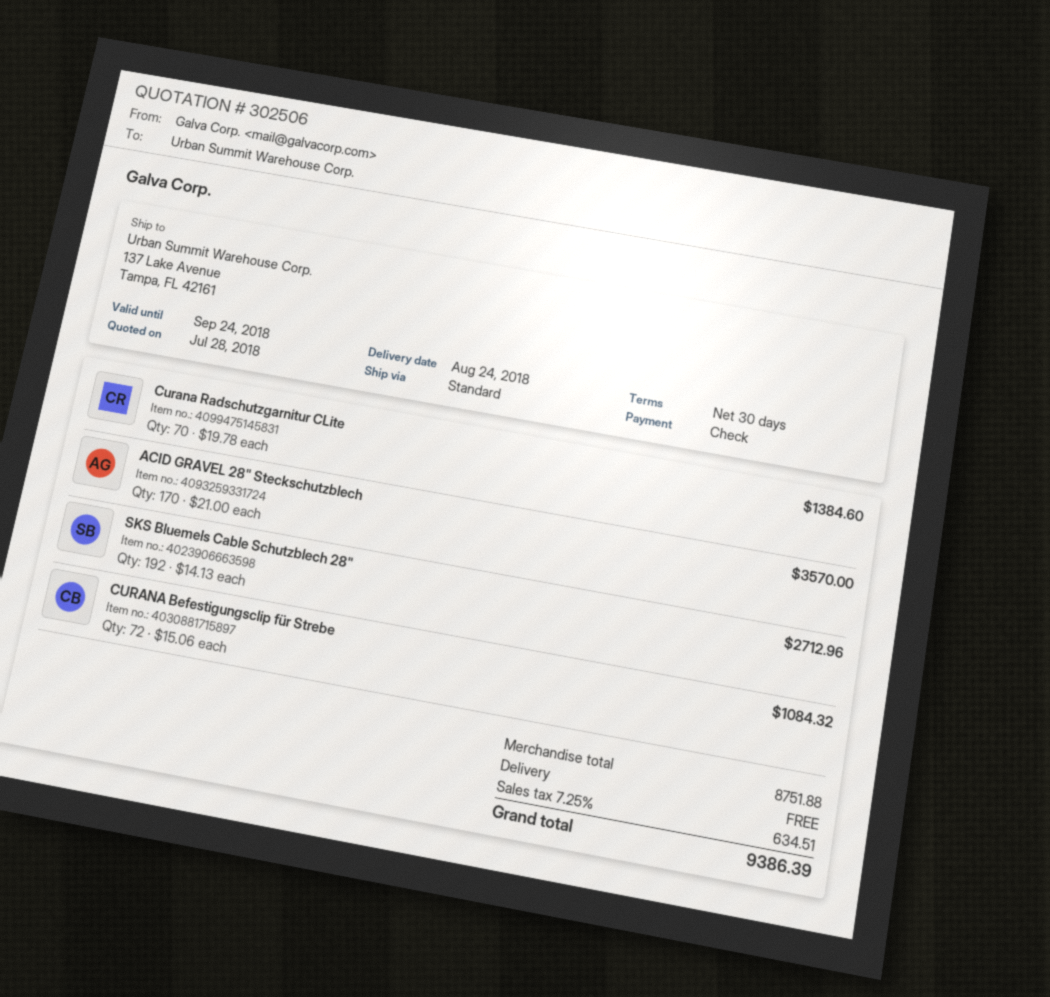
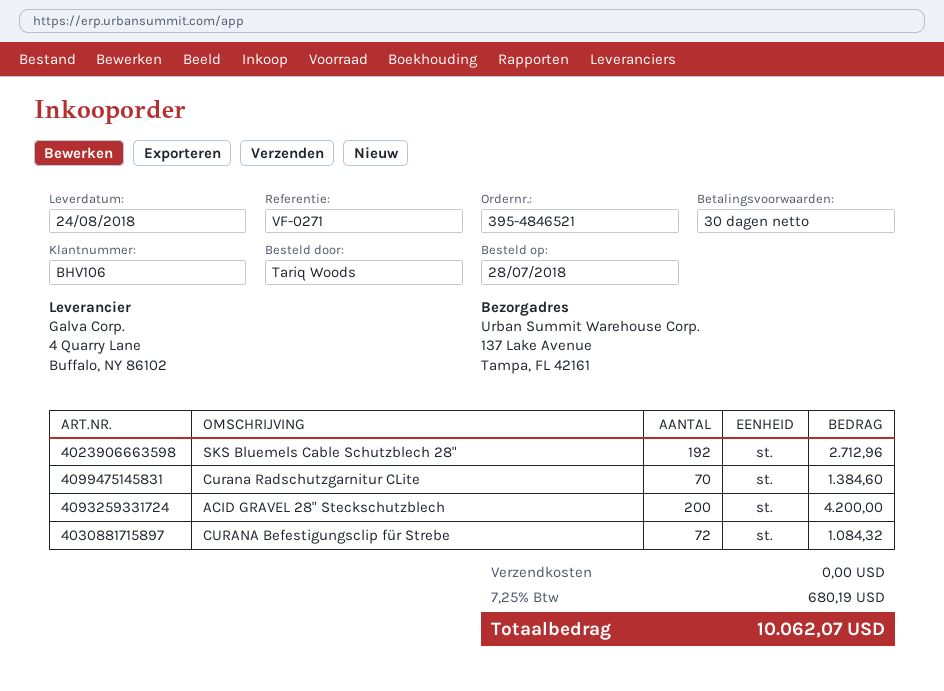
ACID GRAVEL 28" Steckschutzblech: 170 for 3570.00 -> 200 for 4200.00
tax: 7.25% = 634.51 -> 7.25% = 680.19
total: 9386.39 -> 10062.07

